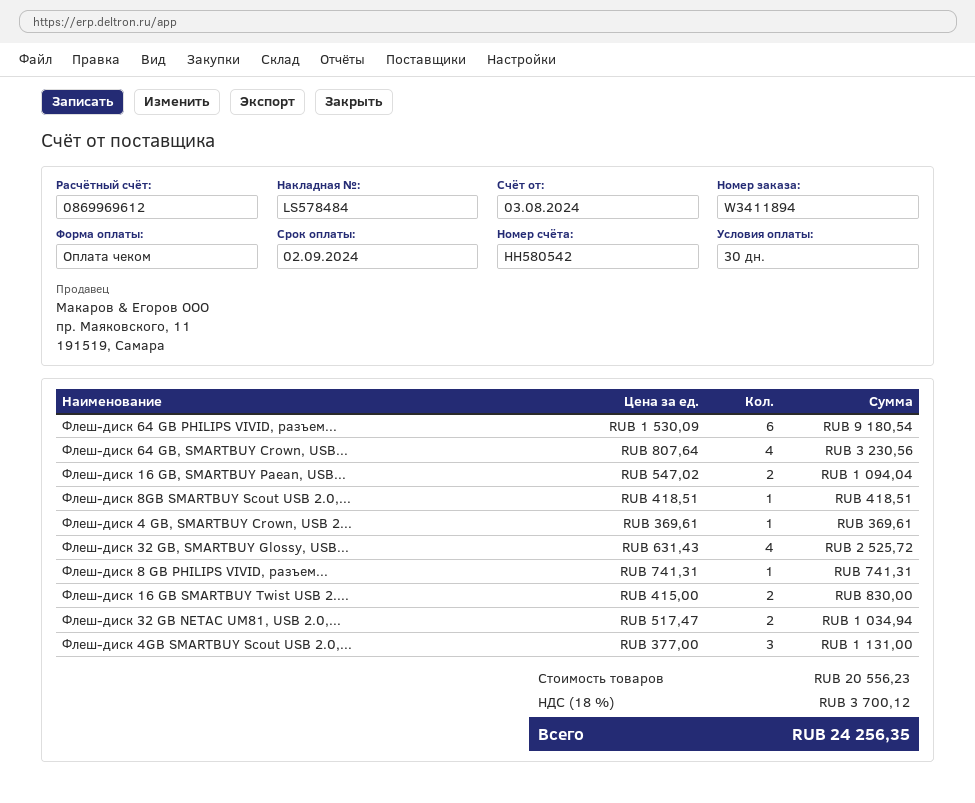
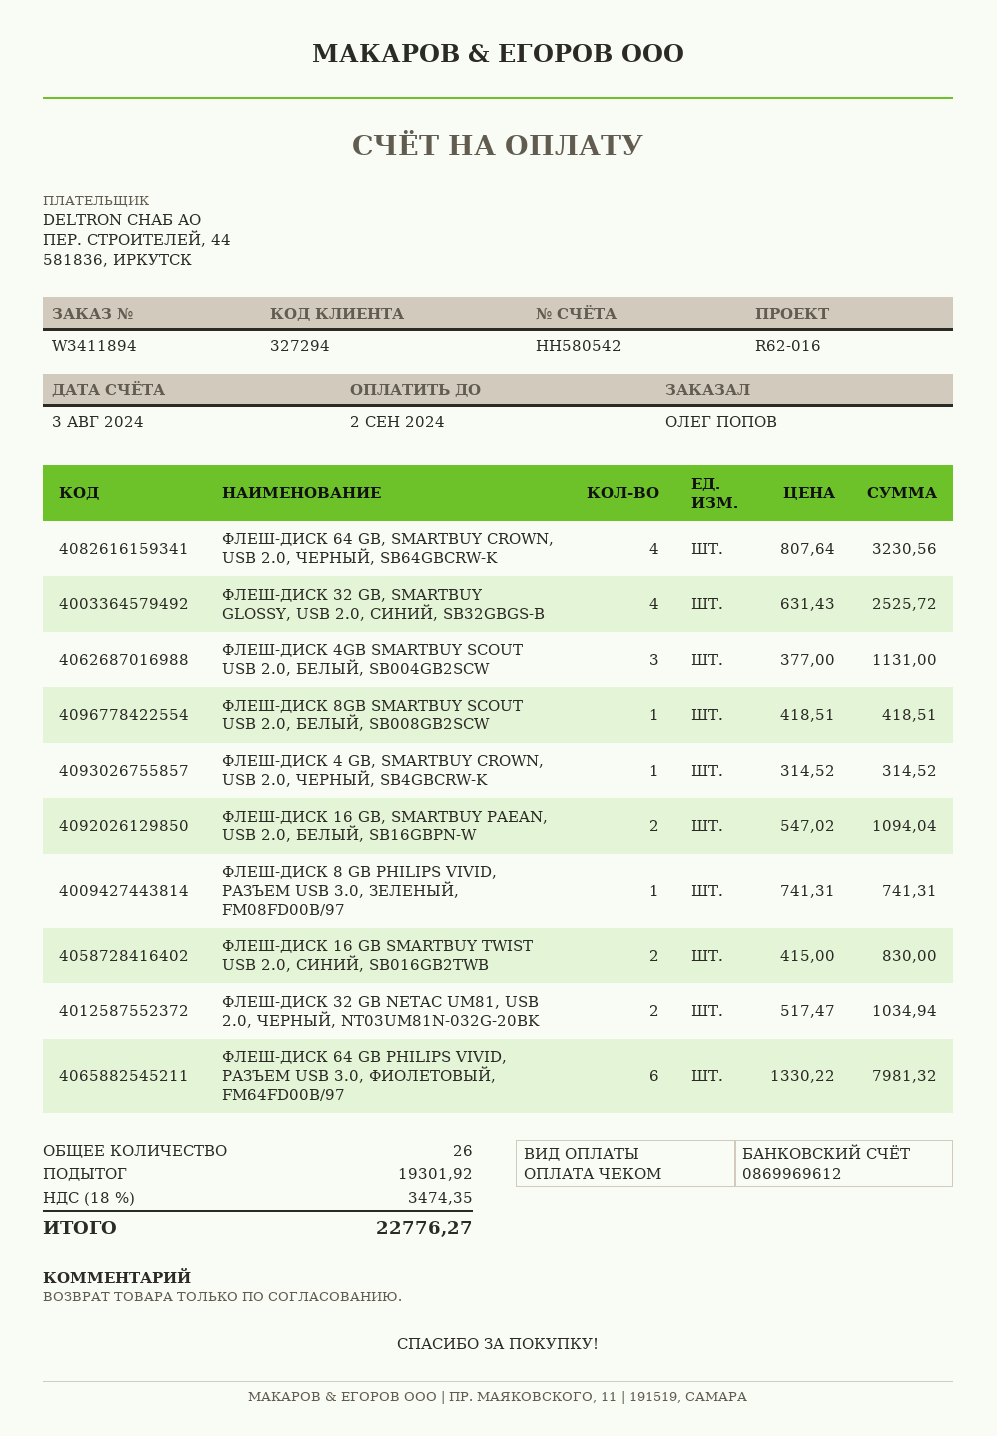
Флеш-диск 64 GB PHILIPS VIVID, разъем...: 6 x 1530.09 = 9180.54 -> 6 x 1330.22 = 7981.32
Флеш-диск 4 GB, SMARTBUY Crown, USB 2...: 1 x 369.61 = 369.61 -> 1 x 314.52 = 314.52
subtotal: 20556.23 -> 19301.92
tax: 18% = 3700.12 -> 18% = 3474.35
total: 24256.35 -> 22776.27

